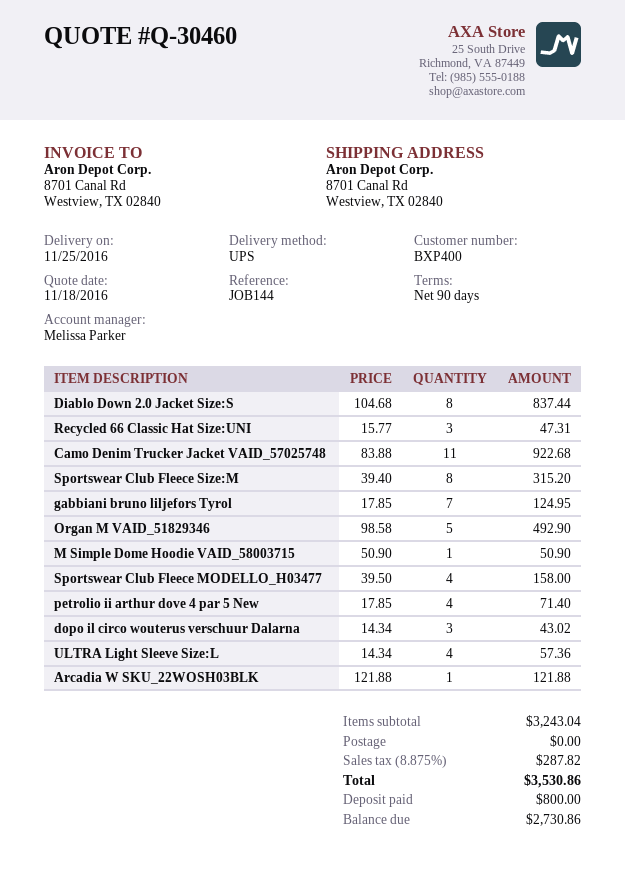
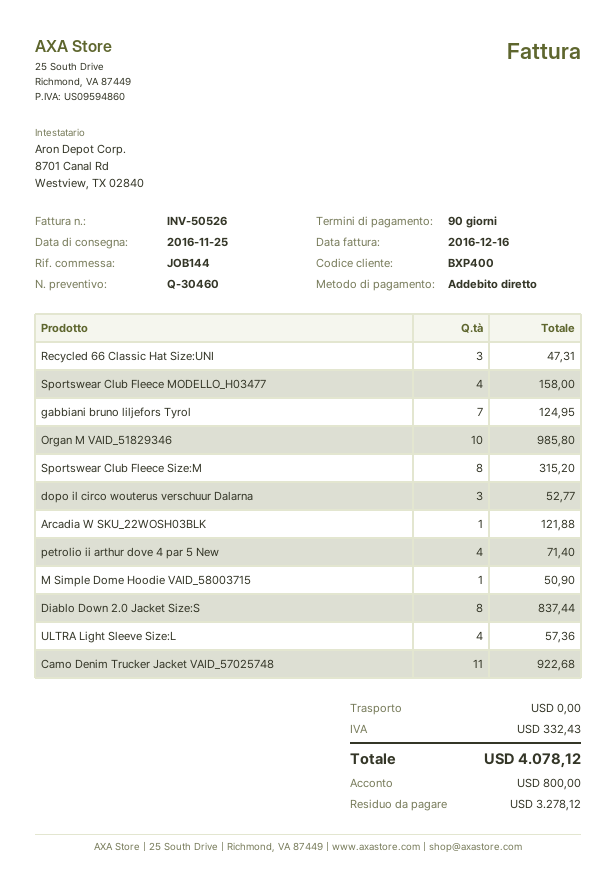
Organ M VAID_51829346: 5 for 492.90 -> 10 for 985.80
dopo il circo wouterus verschuur Dalarna: 3 for 43.02 -> 3 for 52.77
tax: 287.82 -> 332.43
total: 3530.86 -> 4078.12
balance: 2730.86 -> 3278.12

